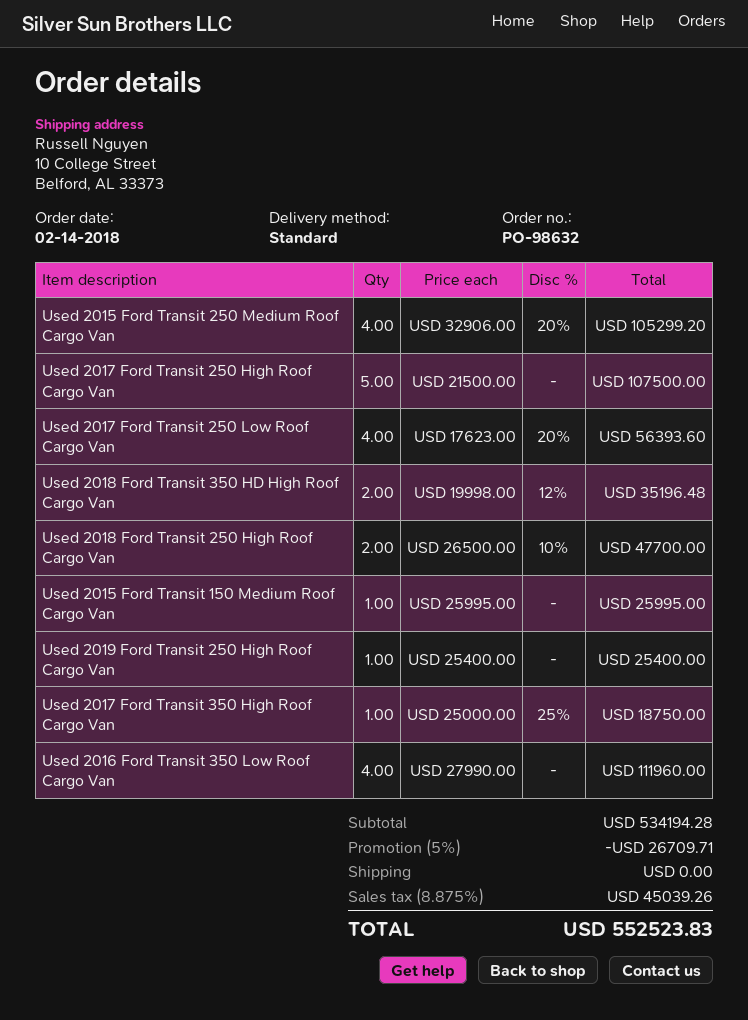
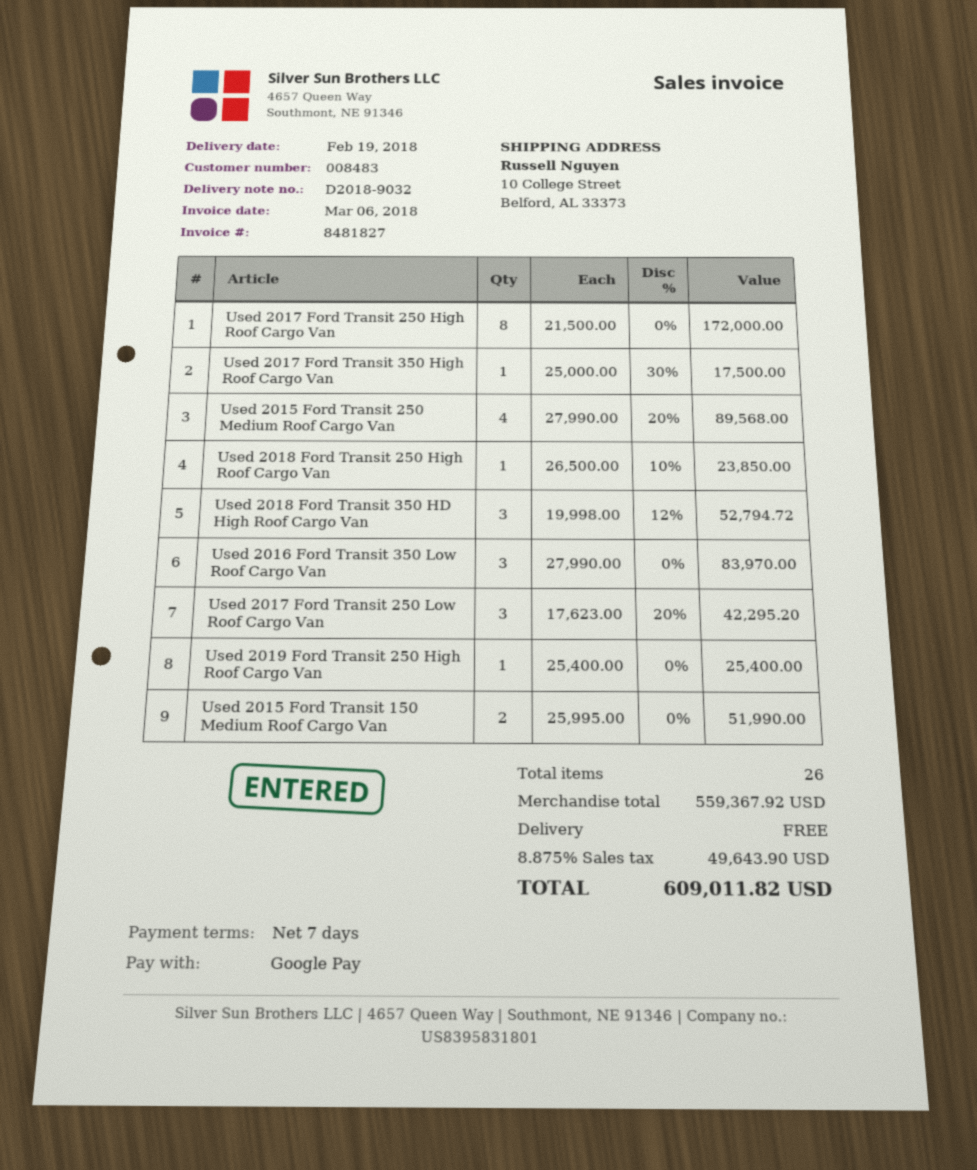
Used 2015 Ford Transit 250 Medium Roof Cargo Van: 4 x 32906.00 - 20% = 105299.20 -> 4 x 27990.00 - 20% = 89568.00
Used 2017 Ford Transit 250 High Roof Cargo Van: 5 x 21500.00 = 107500.00 -> 8 x 21500.00 = 172000.00
Used 2017 Ford Transit 250 Low Roof Cargo Van: 4 x 17623.00 - 20% = 56393.60 -> 3 x 17623.00 - 20% = 42295.20
Used 2018 Ford Transit 350 HD High Roof Cargo Van: 2 x 19998.00 - 12% = 35196.48 -> 3 x 19998.00 - 12% = 52794.72
Used 2018 Ford Transit 250 High Roof Cargo Van: 2 x 26500.00 - 10% = 47700.00 -> 1 x 26500.00 - 10% = 23850.00
Used 2015 Ford Transit 150 Medium Roof Cargo Van: 1 x 25995.00 = 25995.00 -> 2 x 25995.00 = 51990.00
Used 2017 Ford Transit 350 High Roof Cargo Van: 1 x 25000.00 - 25% = 18750.00 -> 1 x 25000.00 - 30% = 17500.00
Used 2016 Ford Transit 350 Low Roof Cargo Van: 4 x 27990.00 = 111960.00 -> 3 x 27990.00 = 83970.00
subtotal: 534194.28 -> 559367.92
discount: 5% = 26709.71 -> none
tax: 8.875% = 45039.26 -> 8.875% = 49643.90
total: 552523.83 -> 609011.82

